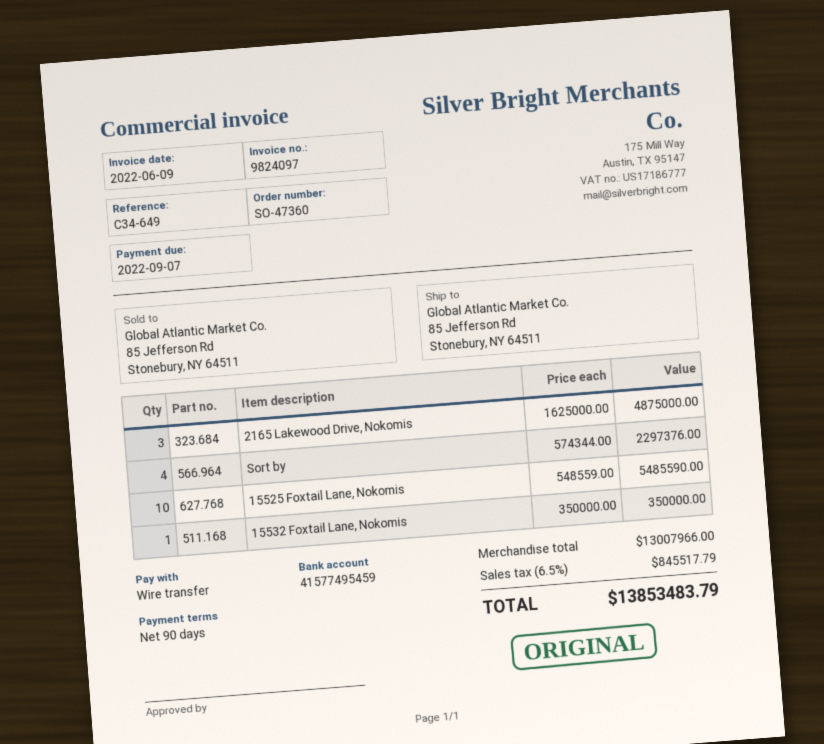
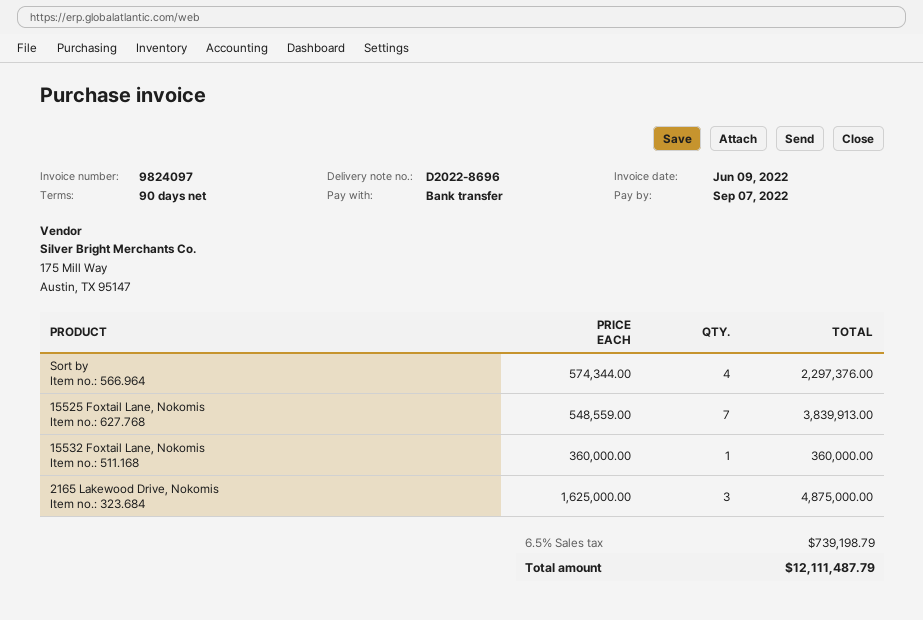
15525 Foxtail Lane, Nokomis: 10 x 548559.00 = 5485590.00 -> 7 x 548559.00 = 3839913.00
15532 Foxtail Lane, Nokomis: 1 x 350000.00 = 350000.00 -> 1 x 360000.00 = 360000.00
tax: 6.5% = 845517.79 -> 6.5% = 739198.79
total: 13853483.79 -> 12111487.79

